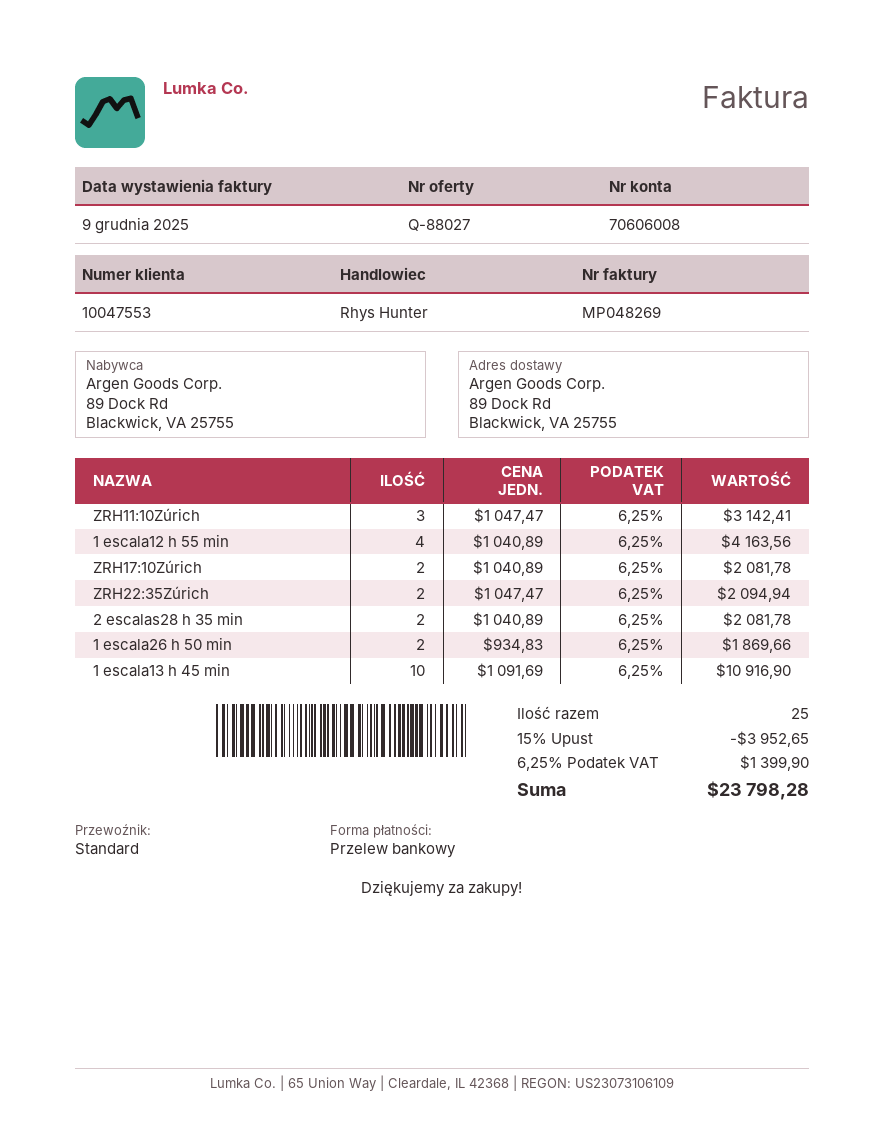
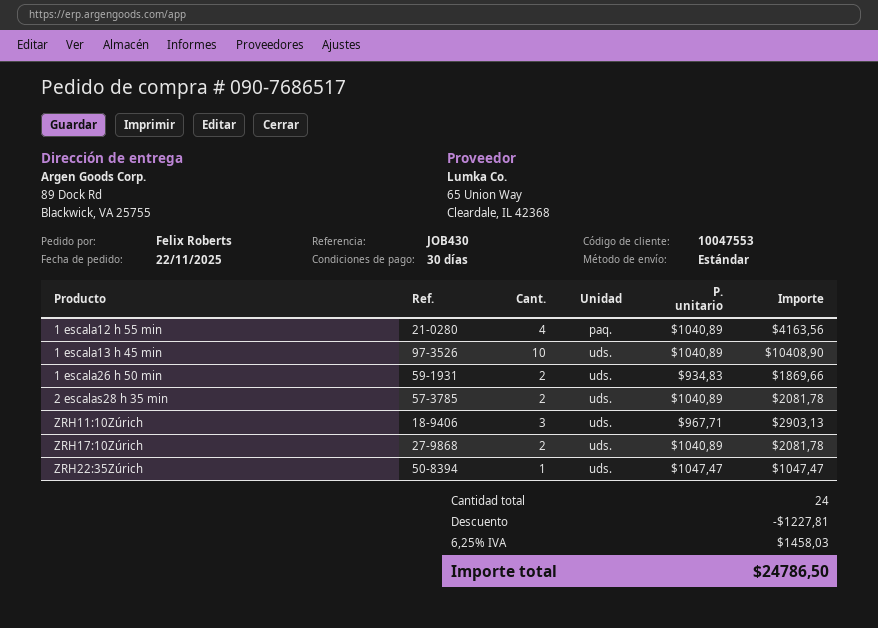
ZRH11:10Zúrich: 3 x 1047.47 = 3142.41 -> 3 x 967.71 = 2903.13
ZRH22:35Zúrich: 2 x 1047.47 = 2094.94 -> 1 x 1047.47 = 1047.47
1 escala13 h 45 min: 10 x 1091.69 = 10916.90 -> 10 x 1040.89 = 10408.90
total quantity: 25 -> 24
discount: 3952.65 -> 1227.81
tax: 6.25% = 1399.90 -> 6.25% = 1458.03
total: 23798.28 -> 24786.50

